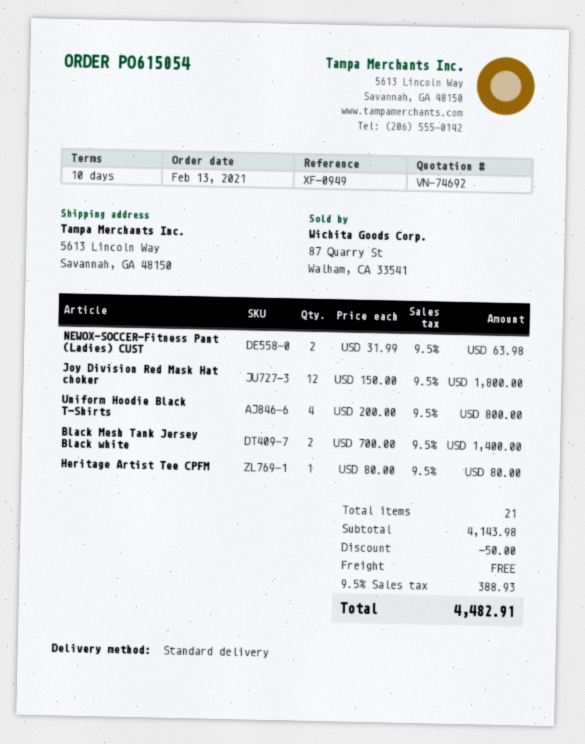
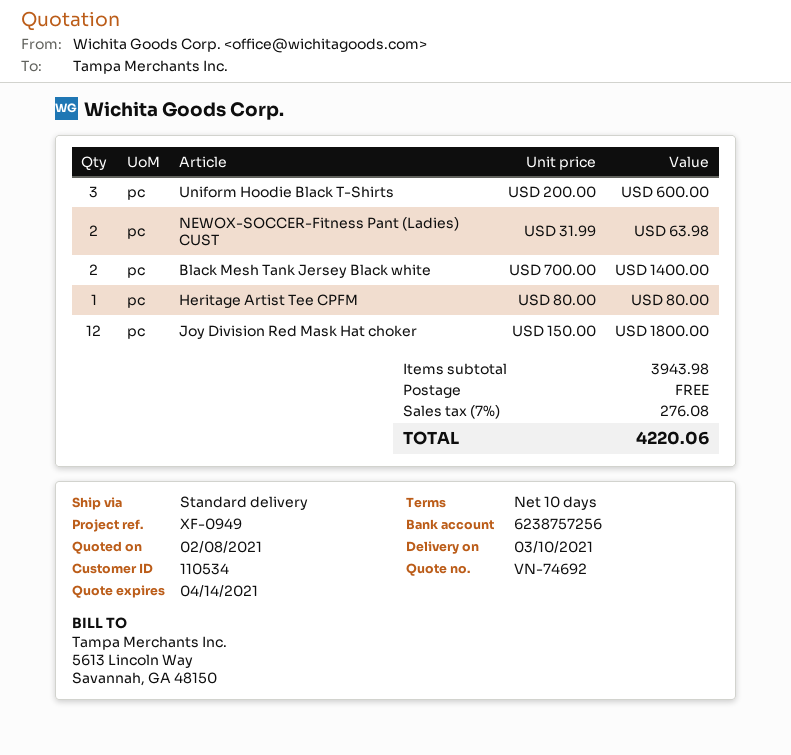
Uniform Hoodie Black T-Shirts: 4 x 200.00 = 800.00 -> 3 x 200.00 = 600.00
subtotal: 4143.98 -> 3943.98
discount: 50.00 -> none
tax: 9.5% = 388.93 -> 7% = 276.08
total: 4482.91 -> 4220.06

